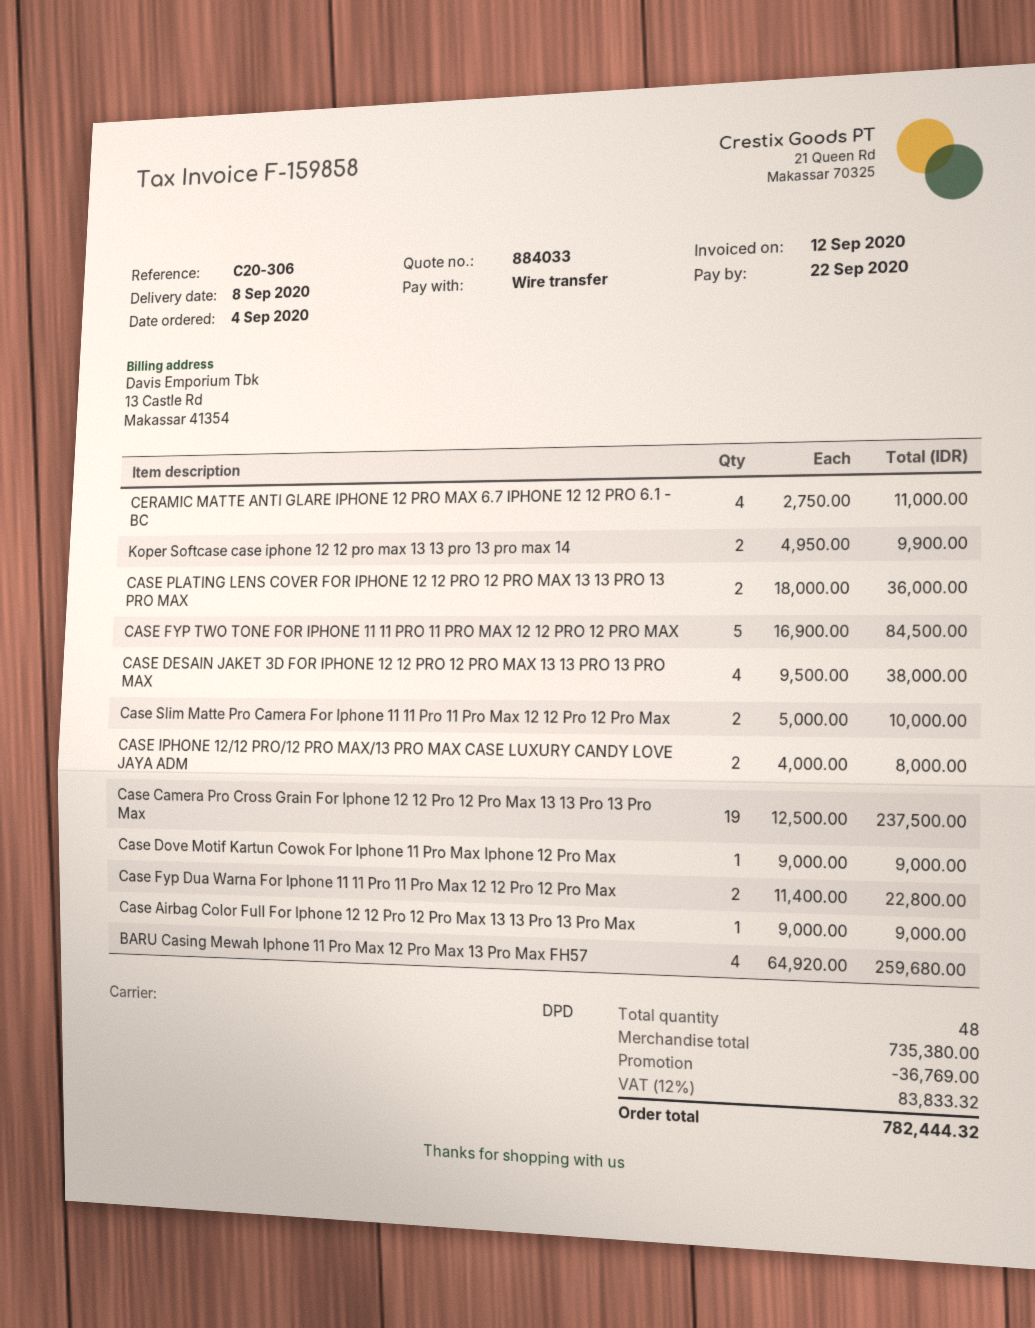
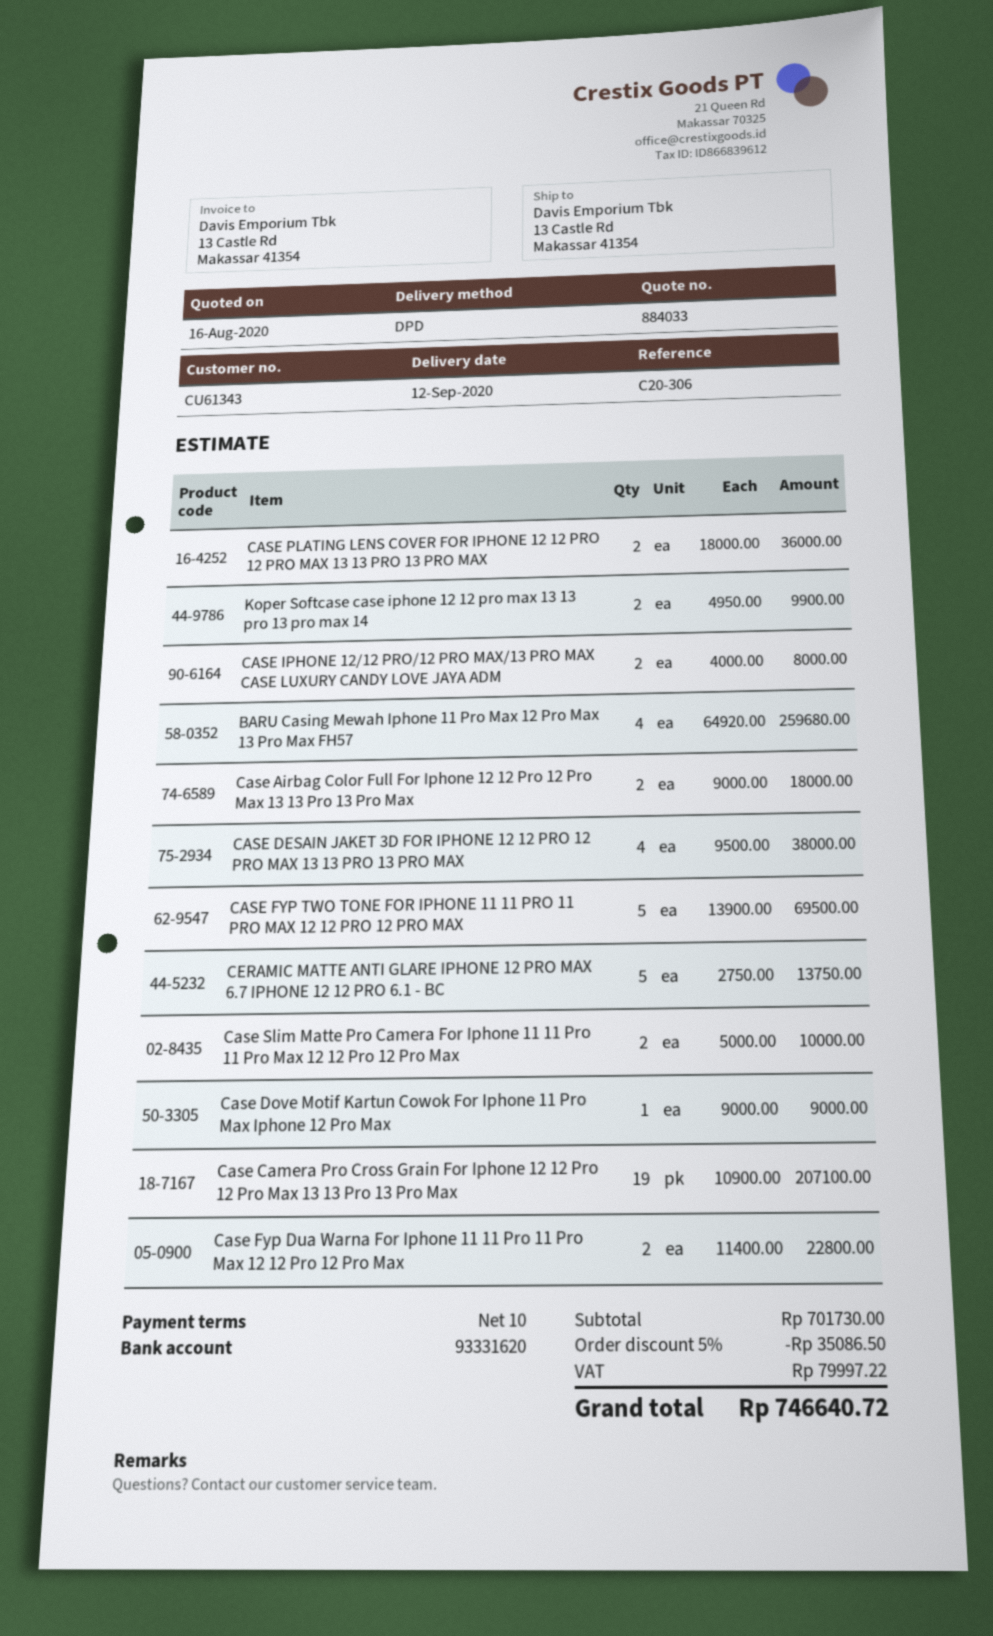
delivery date: 2020-09-08 -> 2020-09-12
CERAMIC MATTE ANTI GLARE IPHONE 12 PRO MAX 6.7 IPHONE 12 12 PRO 6.1 - BC: 4 x 2750.00 = 11000.00 -> 5 x 2750.00 = 13750.00
CASE FYP TWO TONE FOR IPHONE 11 11 PRO 11 PRO MAX 12 12 PRO 12 PRO MAX: 5 x 16900.00 = 84500.00 -> 5 x 13900.00 = 69500.00
Case Camera Pro Cross Grain For Iphone 12 12 Pro 12 Pro Max 13 13 Pro 13 Pro Max: 19 x 12500.00 = 237500.00 -> 19 x 10900.00 = 207100.00
Case Airbag Color Full For Iphone 12 12 Pro 12 Pro Max 13 13 Pro 13 Pro Max: 1 x 9000.00 = 9000.00 -> 2 x 9000.00 = 18000.00
subtotal: 735380.00 -> 701730.00
discount: 36769.00 -> 35086.50
tax: 83833.32 -> 79997.22
total: 782444.32 -> 746640.72

